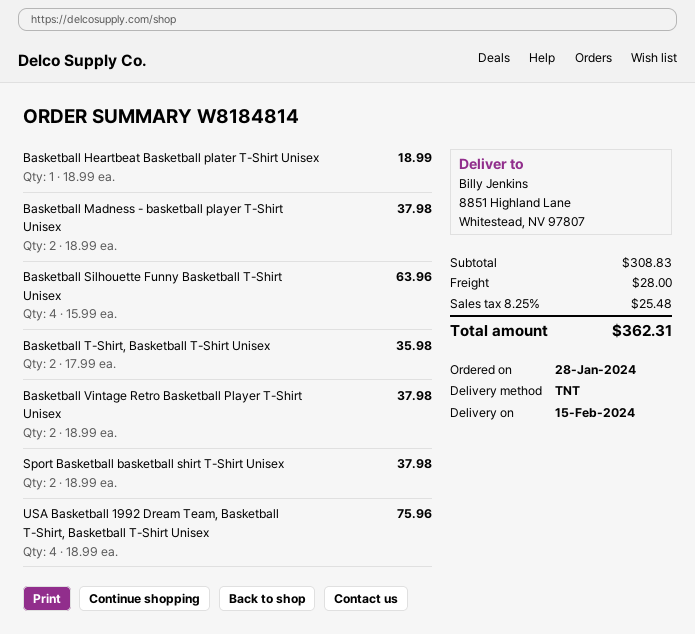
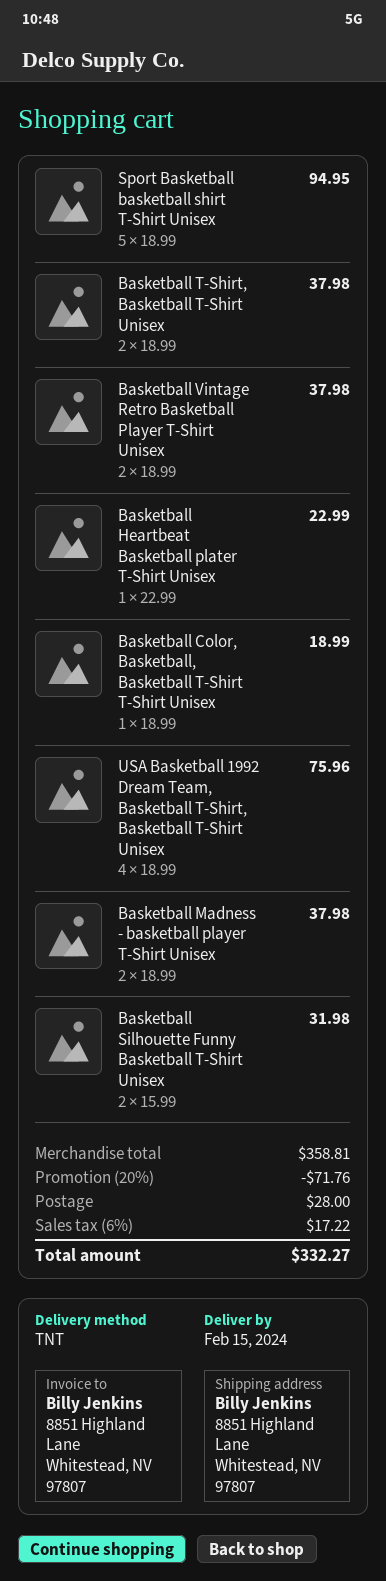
Basketball Heartbeat Basketball plater T-Shirt Unisex: 1 x 18.99 = 18.99 -> 1 x 22.99 = 22.99
Basketball Silhouette Funny Basketball T-Shirt Unisex: 4 x 15.99 = 63.96 -> 2 x 15.99 = 31.98
Basketball T-Shirt, Basketball T-Shirt Unisex: 2 x 17.99 = 35.98 -> 2 x 18.99 = 37.98
Sport Basketball basketball shirt T-Shirt Unisex: 2 x 18.99 = 37.98 -> 5 x 18.99 = 94.95
Basketball Color, Basketball, Basketball T-Shirt T-Shirt Unisex: none -> 1 x 18.99 = 18.99
subtotal: 308.83 -> 358.81
discount: none -> 20% = 71.76
tax: 8.25% = 25.48 -> 6% = 17.22
total: 362.31 -> 332.27

